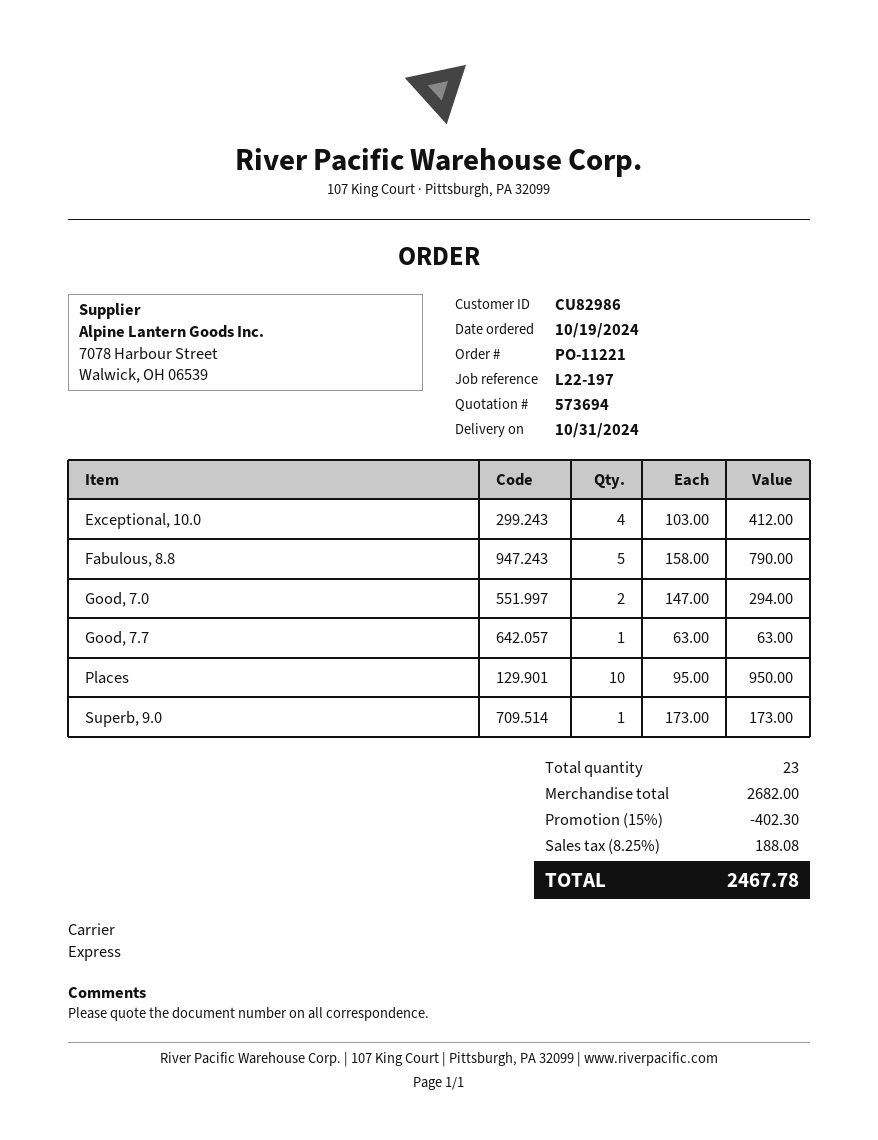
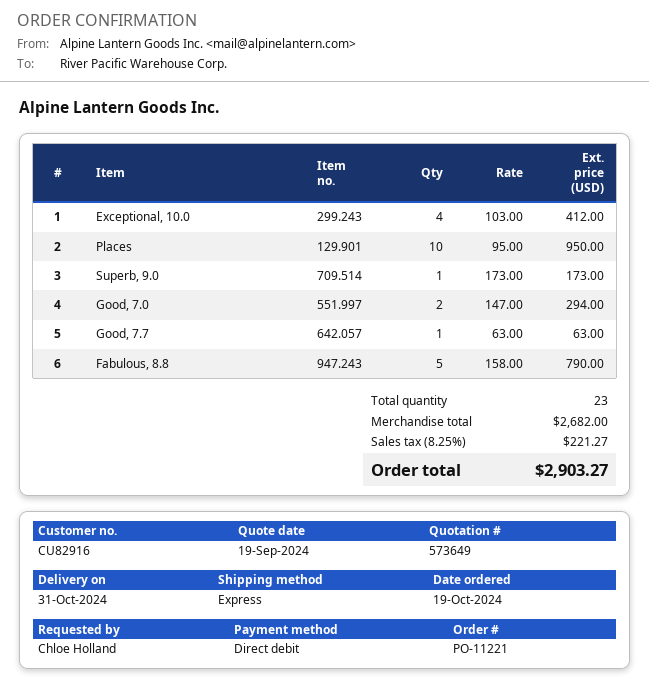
quote number: 573694 -> 573649
customer number: CU82986 -> CU82916
discount: 15% = 402.30 -> none
tax: 8.25% = 188.08 -> 8.25% = 221.27
total: 2467.78 -> 2903.27

